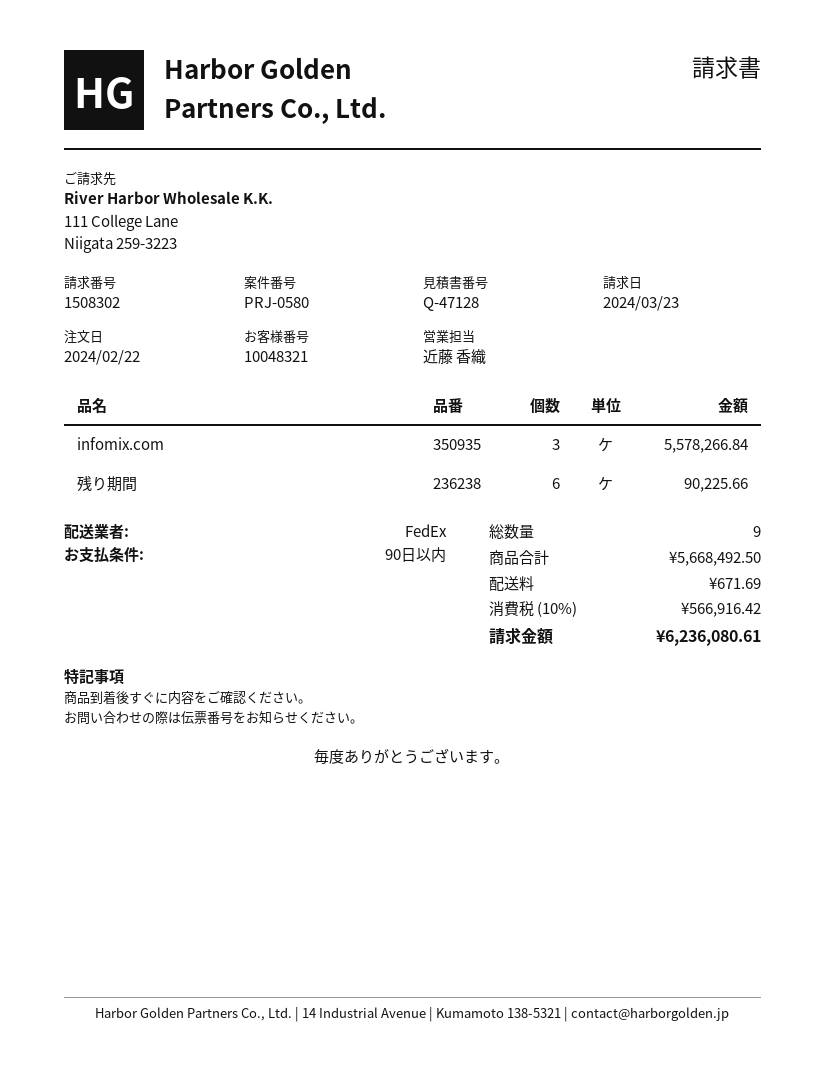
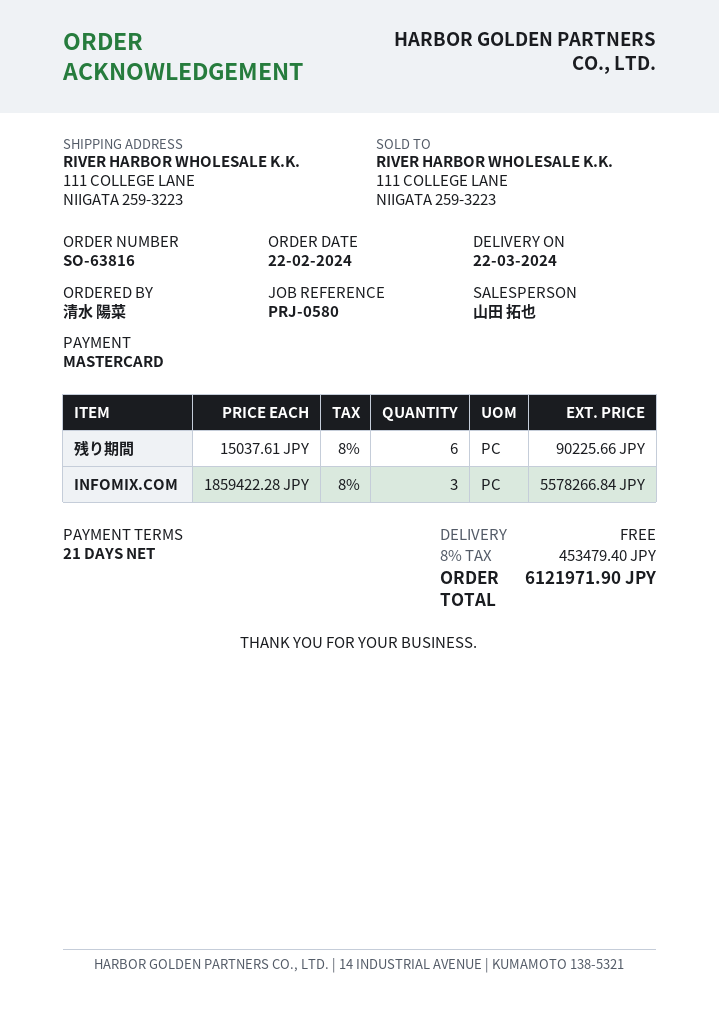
payment terms: 90 days -> 21 days
sales rep: 近藤 香織 -> 山田 拓也
shipping: 671.69 -> 0.00
tax: 10% = 566916.42 -> 8% = 453479.40
total: 6236080.61 -> 6121971.90

